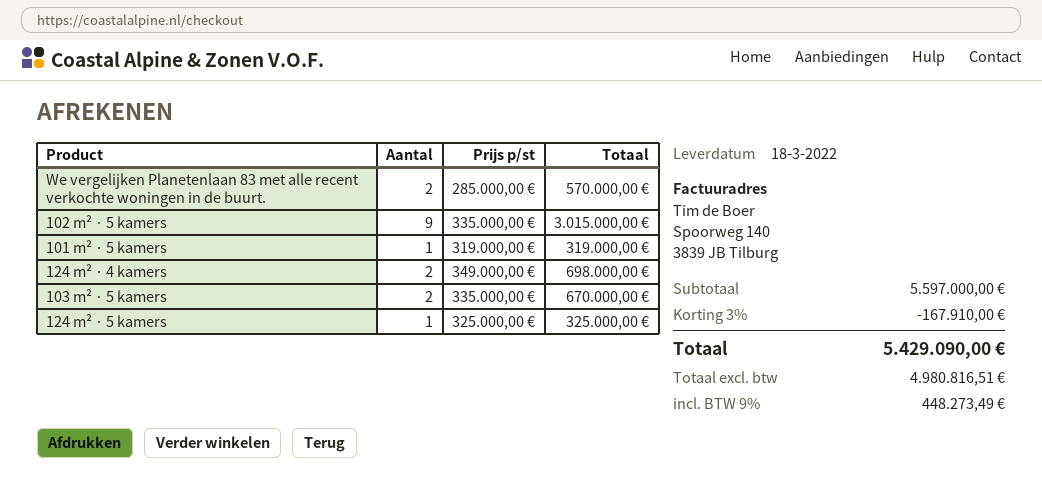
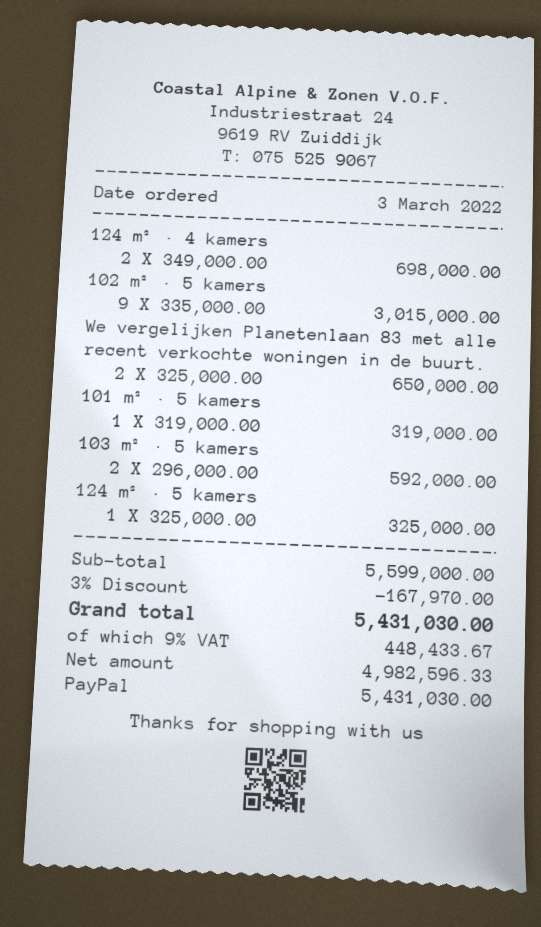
We vergelijken Planetenlaan 83 met alle recent verkochte woningen in de buurt.: 2 x 285000.00 = 570000.00 -> 2 x 325000.00 = 650000.00
103 m² · 5 kamers: 2 x 335000.00 = 670000.00 -> 2 x 296000.00 = 592000.00
subtotal: 5597000.00 -> 5599000.00
discount: 3% = 167910.00 -> 3% = 167970.00
net: 4980816.51 -> 4982596.33
tax: 9% = 448273.49 -> 9% = 448433.67
total: 5429090.00 -> 5431030.00

